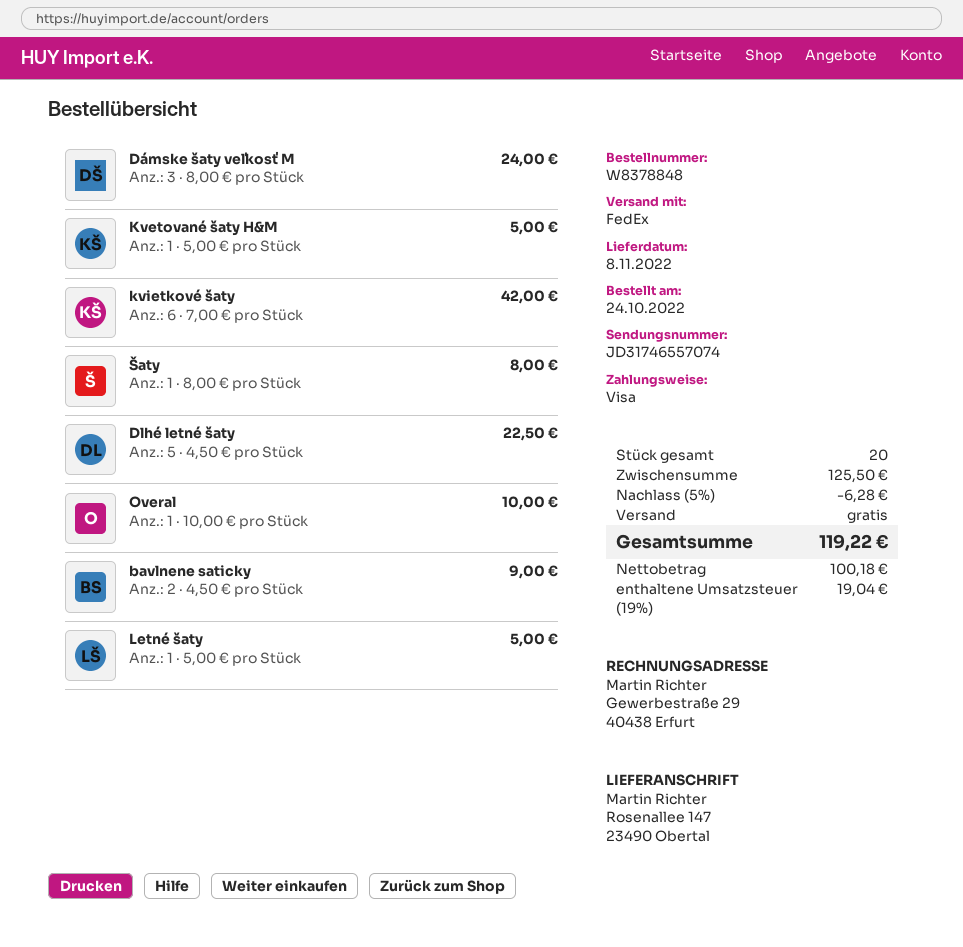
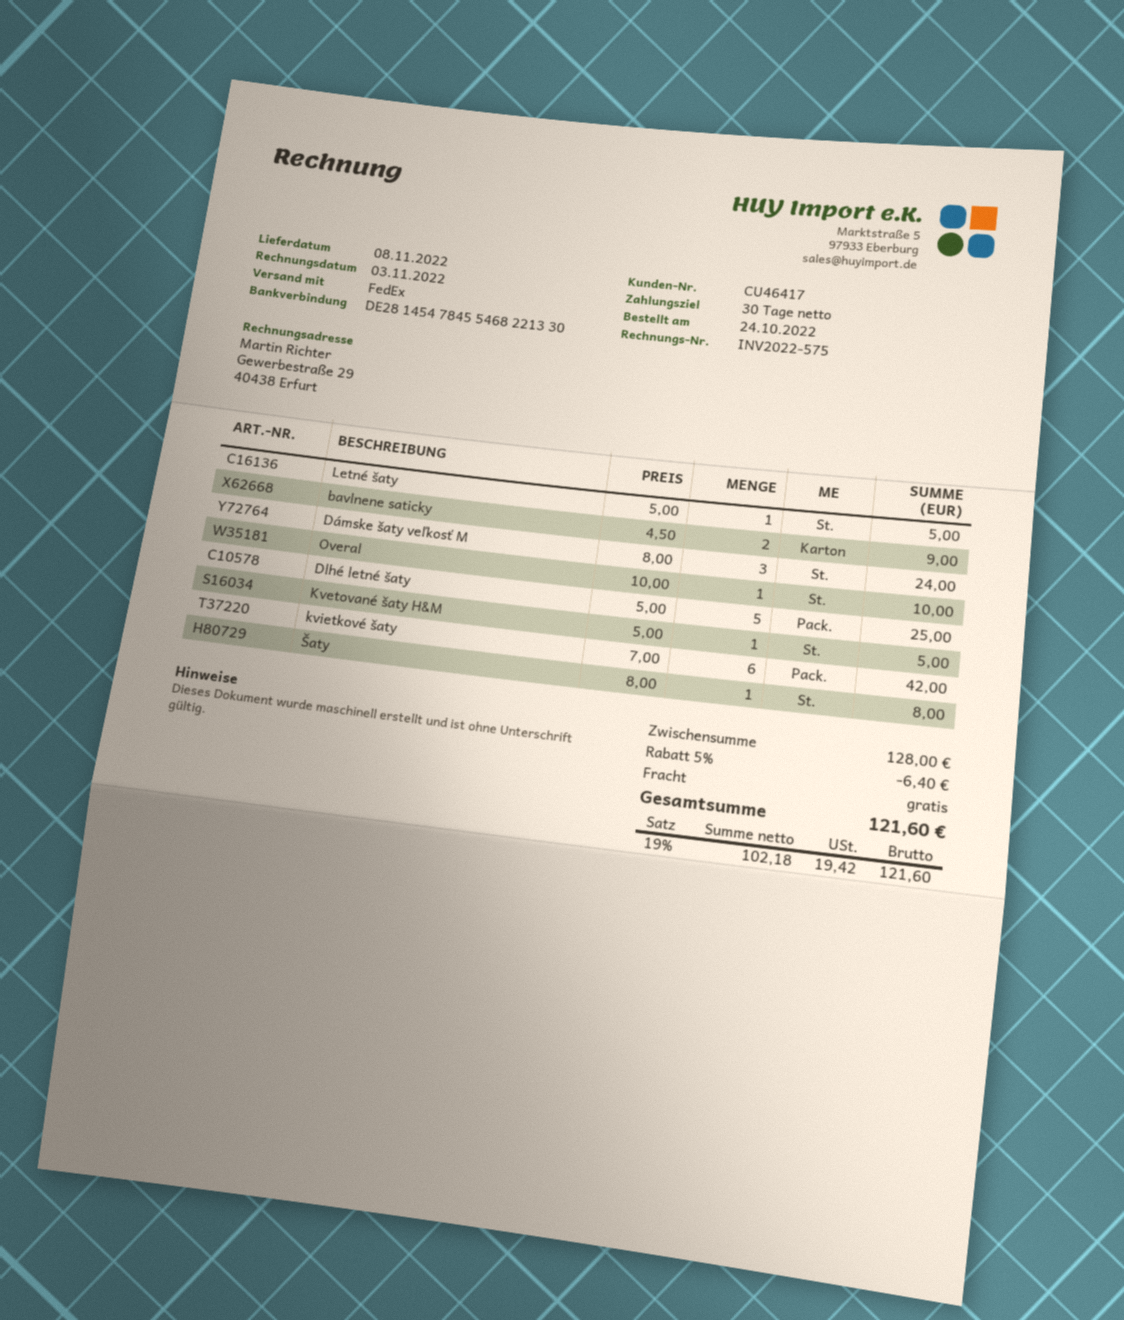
Dlhé letné šaty: 5 x 4.50 = 22.50 -> 5 x 5.00 = 25.00
subtotal: 125.50 -> 128.00
discount: 5% = 6.28 -> 5% = 6.40
net: 100.18 -> 102.18
tax: 19% = 19.04 -> 19% = 19.42
total: 119.22 -> 121.60

